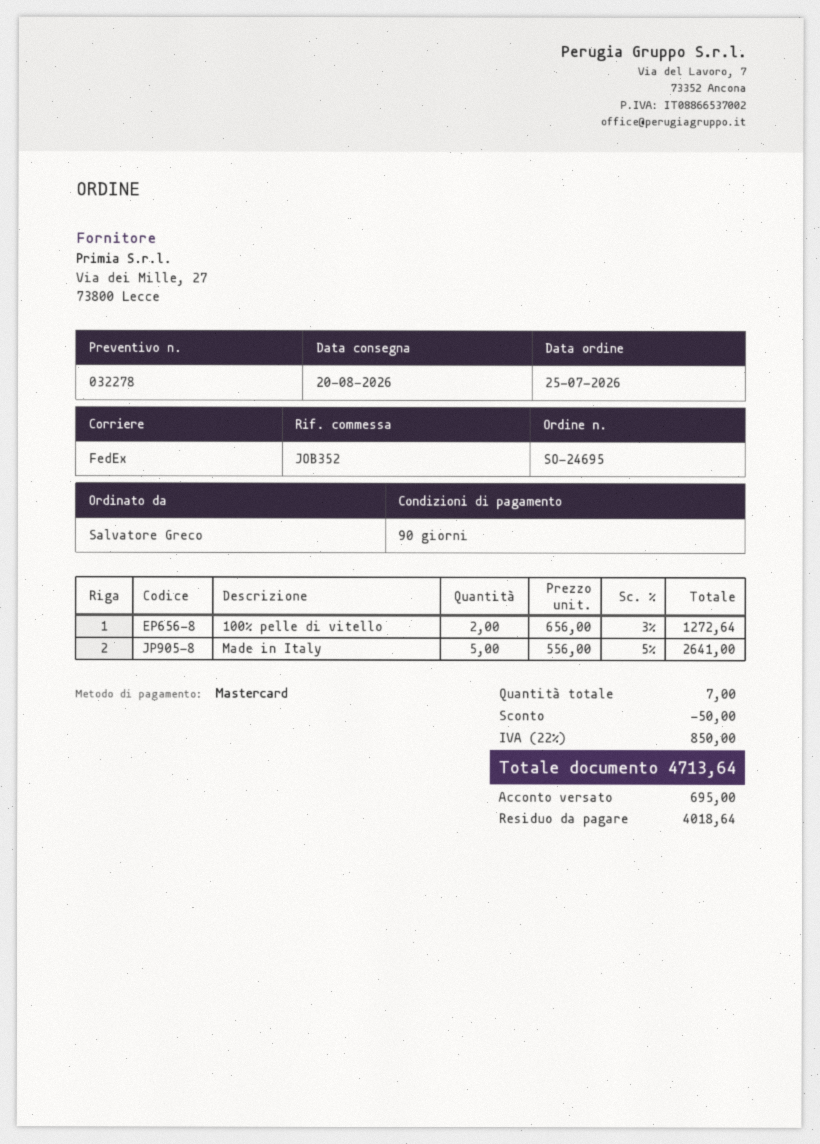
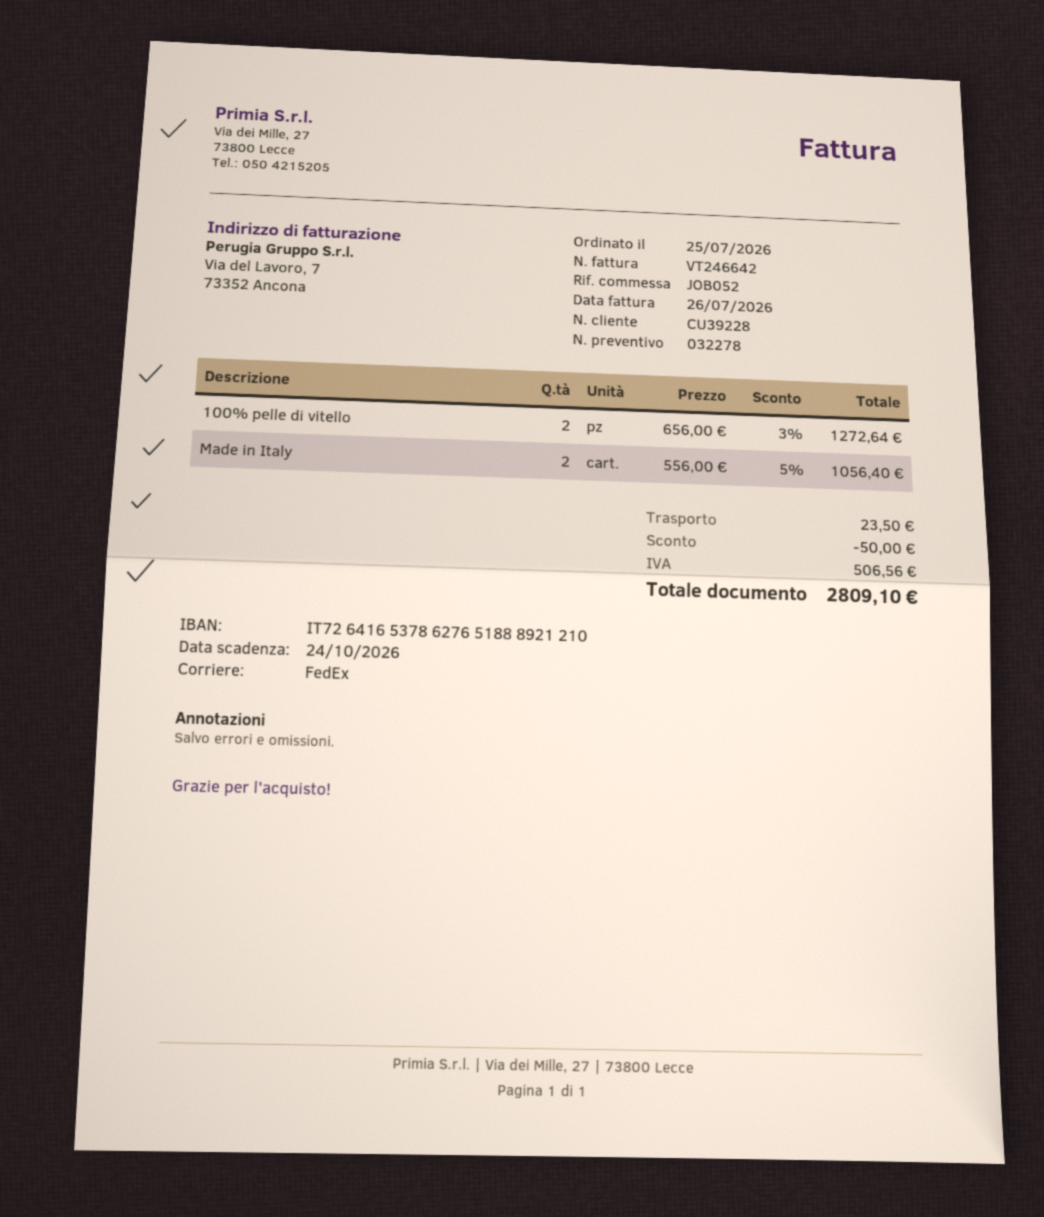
reference: JOB352 -> JOB052
Made in Italy: 5 x 556.00 - 5% = 2641.00 -> 2 x 556.00 - 5% = 1056.40
shipping: none -> 23.50
tax: 850.00 -> 506.56
total: 4713.64 -> 2809.10

